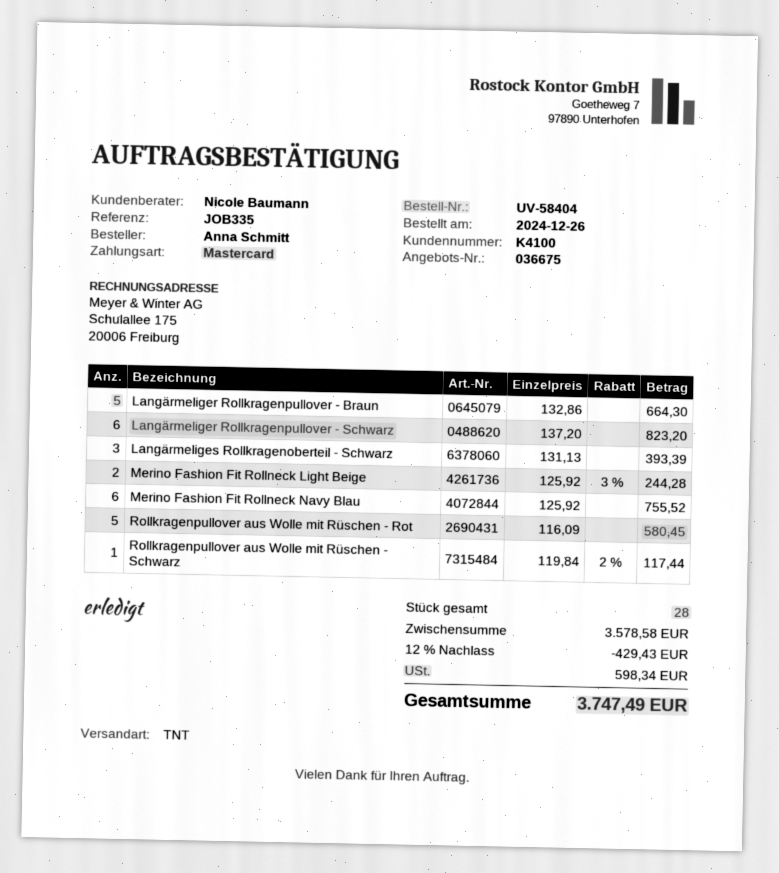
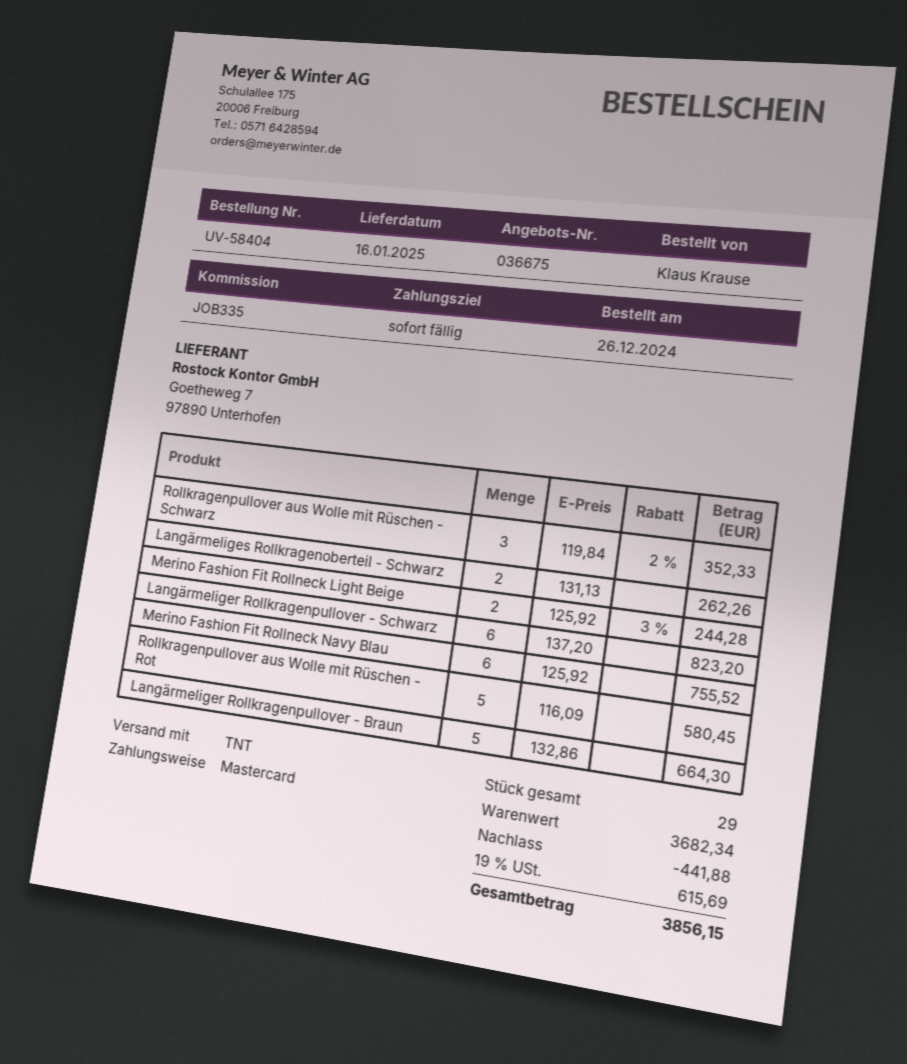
ordered by: Anna Schmitt -> Klaus Krause
Langärmeliges Rollkragenoberteil - Schwarz: 3 x 131.13 = 393.39 -> 2 x 131.13 = 262.26
Rollkragenpullover aus Wolle mit Rüschen - Schwarz: 1 x 119.84 - 2% = 117.44 -> 3 x 119.84 - 2% = 352.33
total quantity: 28 -> 29
subtotal: 3578.58 -> 3682.34
discount: 429.43 -> 441.88
tax: 598.34 -> 615.69
total: 3747.49 -> 3856.15

